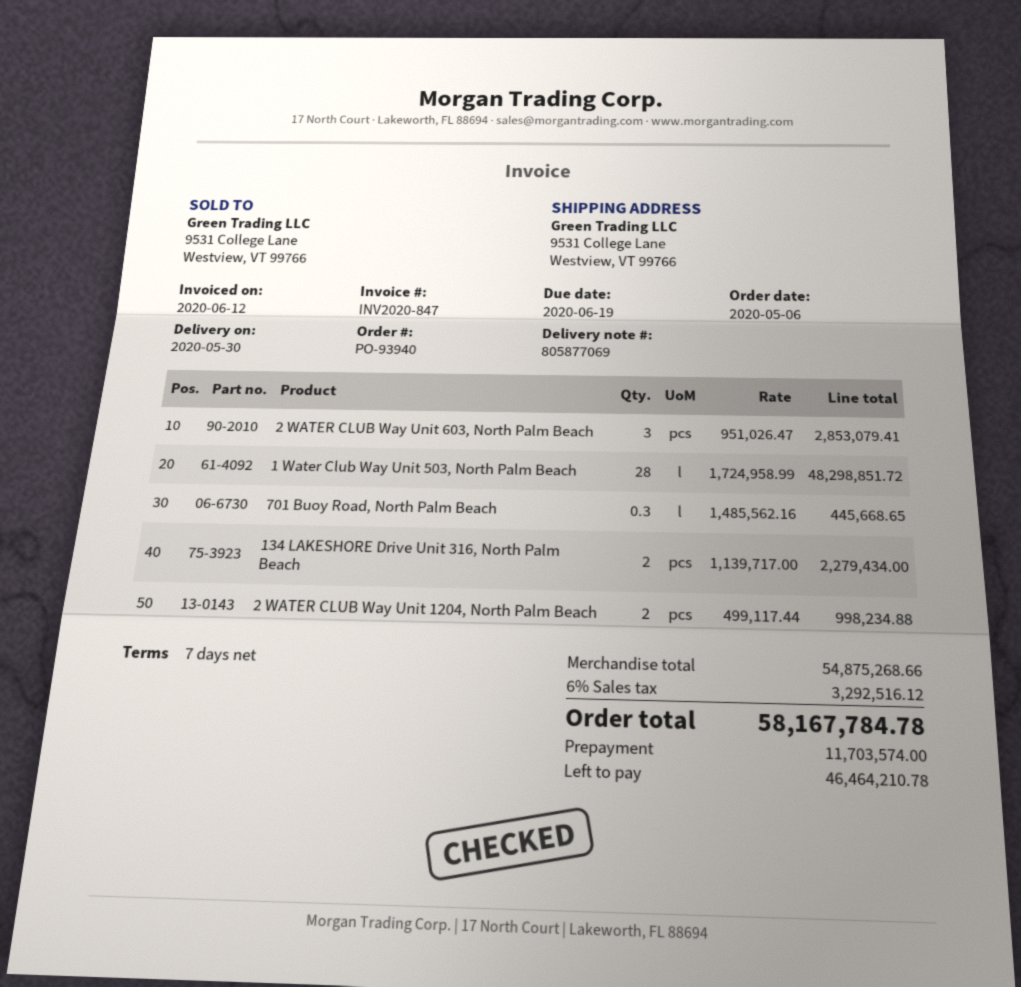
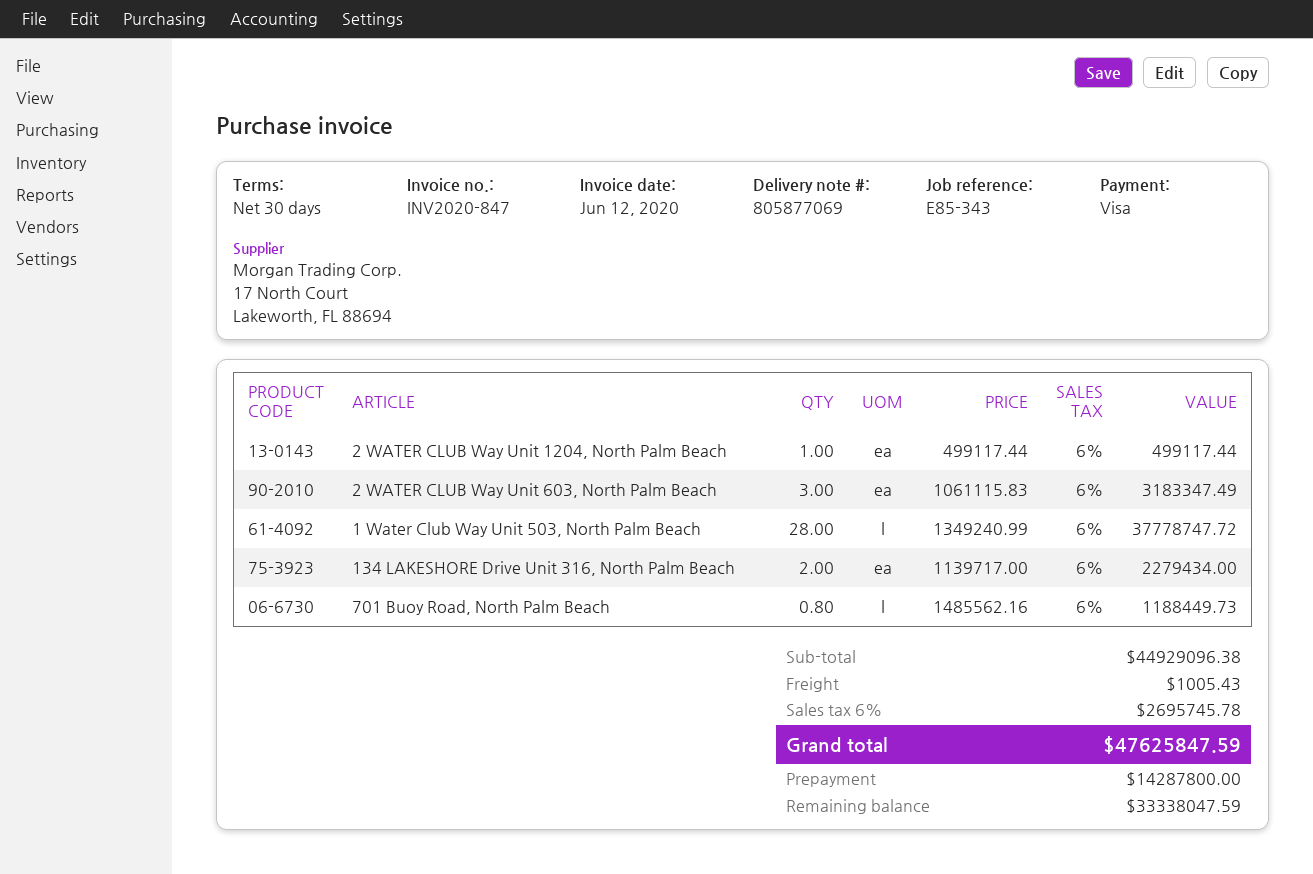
payment terms: 7 days -> 30 days
2 WATER CLUB Way Unit 603, North Palm Beach: 3 x 951026.47 = 2853079.41 -> 3 x 1061115.83 = 3183347.49
1 Water Club Way Unit 503, North Palm Beach: 28 x 1724958.99 = 48298851.72 -> 28 x 1349240.99 = 37778747.72
701 Buoy Road, North Palm Beach: 0.3 x 1485562.16 = 445668.65 -> 0.8 x 1485562.16 = 1188449.73
2 WATER CLUB Way Unit 1204, North Palm Beach: 2 x 499117.44 = 998234.88 -> 1 x 499117.44 = 499117.44
subtotal: 54875268.66 -> 44929096.38
shipping: none -> 1005.43
tax: 6% = 3292516.12 -> 6% = 2695745.78
total: 58167784.78 -> 47625847.59
deposit: 11703574.00 -> 14287800.00
balance: 46464210.78 -> 33338047.59

